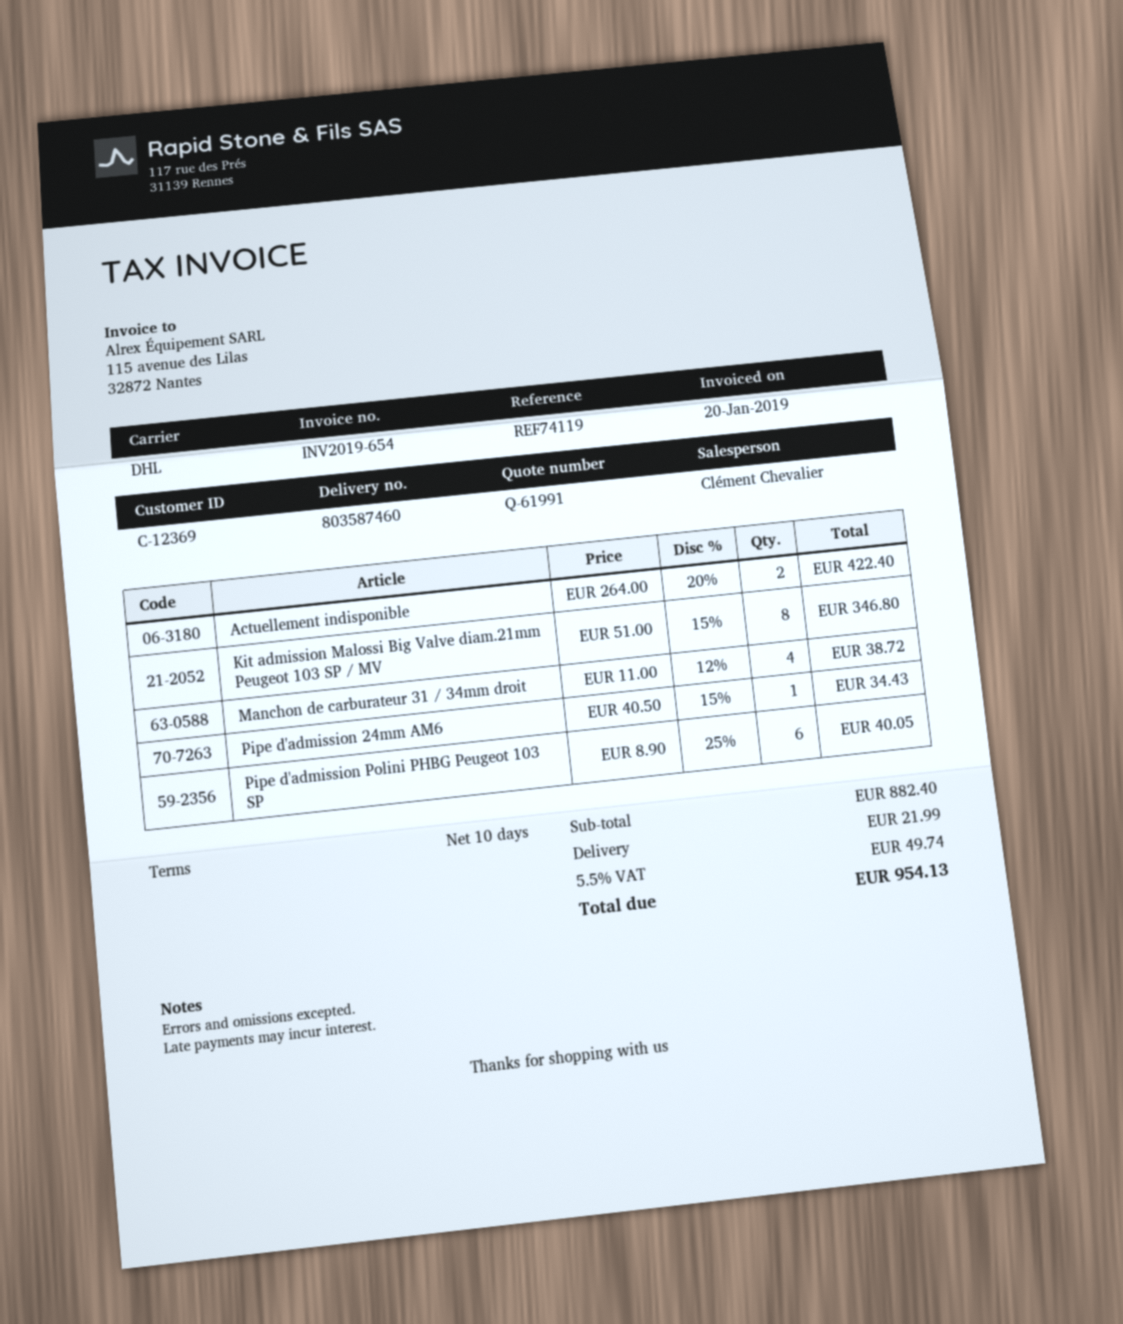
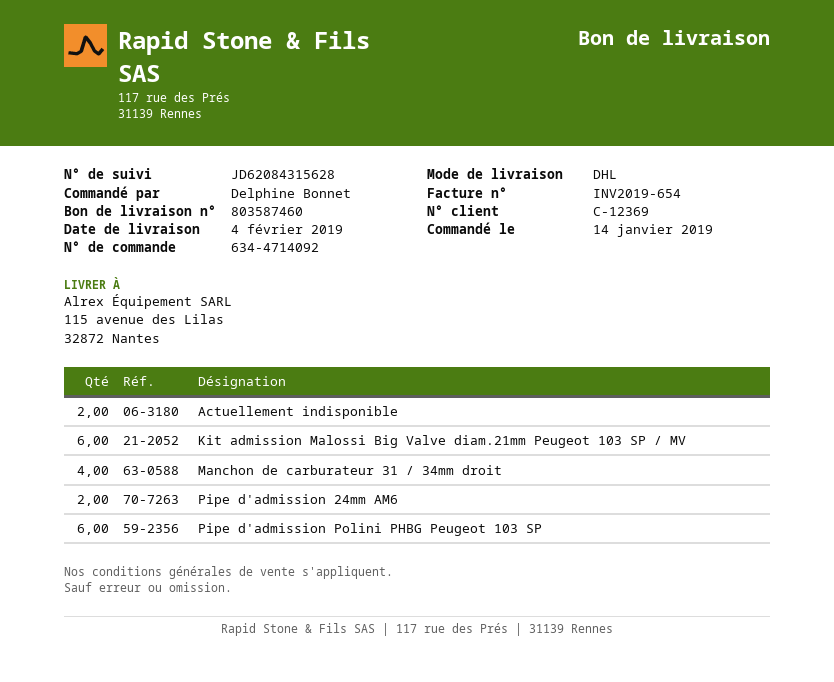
Kit admission Malossi Big Valve diam.21mm Peugeot 103 SP / MV: 8 -> 6
Pipe d'admission 24mm AM6: 1 -> 2

